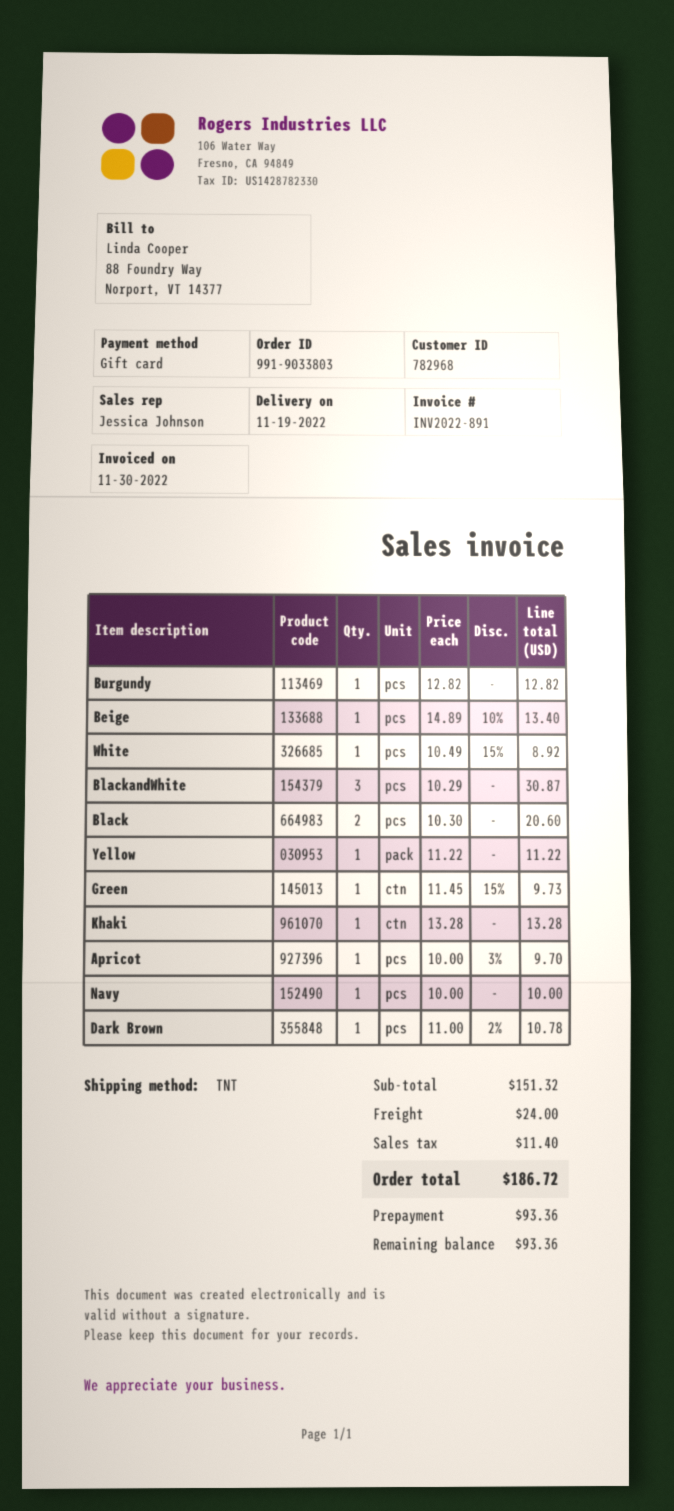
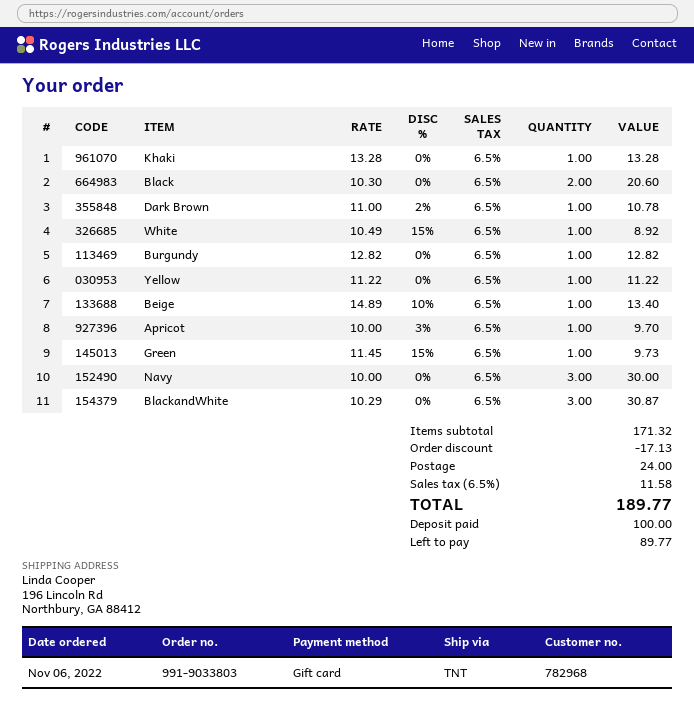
Navy: 1 x 10.00 = 10.00 -> 3 x 10.00 = 30.00
subtotal: 151.32 -> 171.32
discount: none -> 17.13
tax: 11.40 -> 11.58
total: 186.72 -> 189.77
deposit: 93.36 -> 100.00
balance: 93.36 -> 89.77

